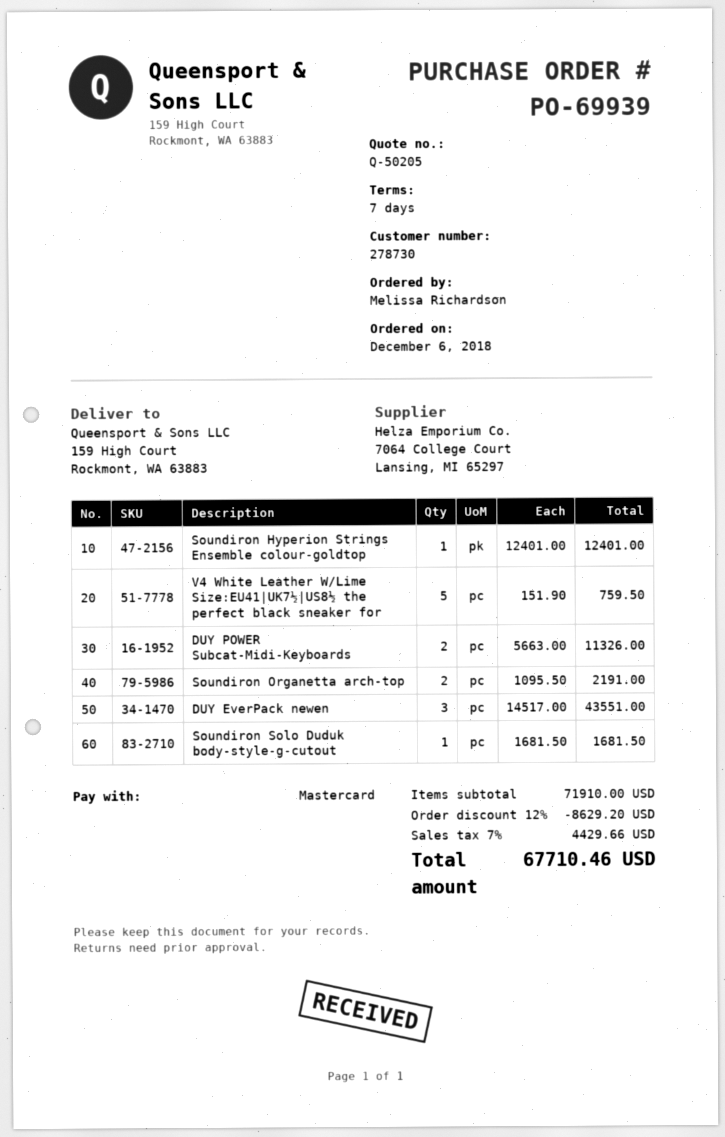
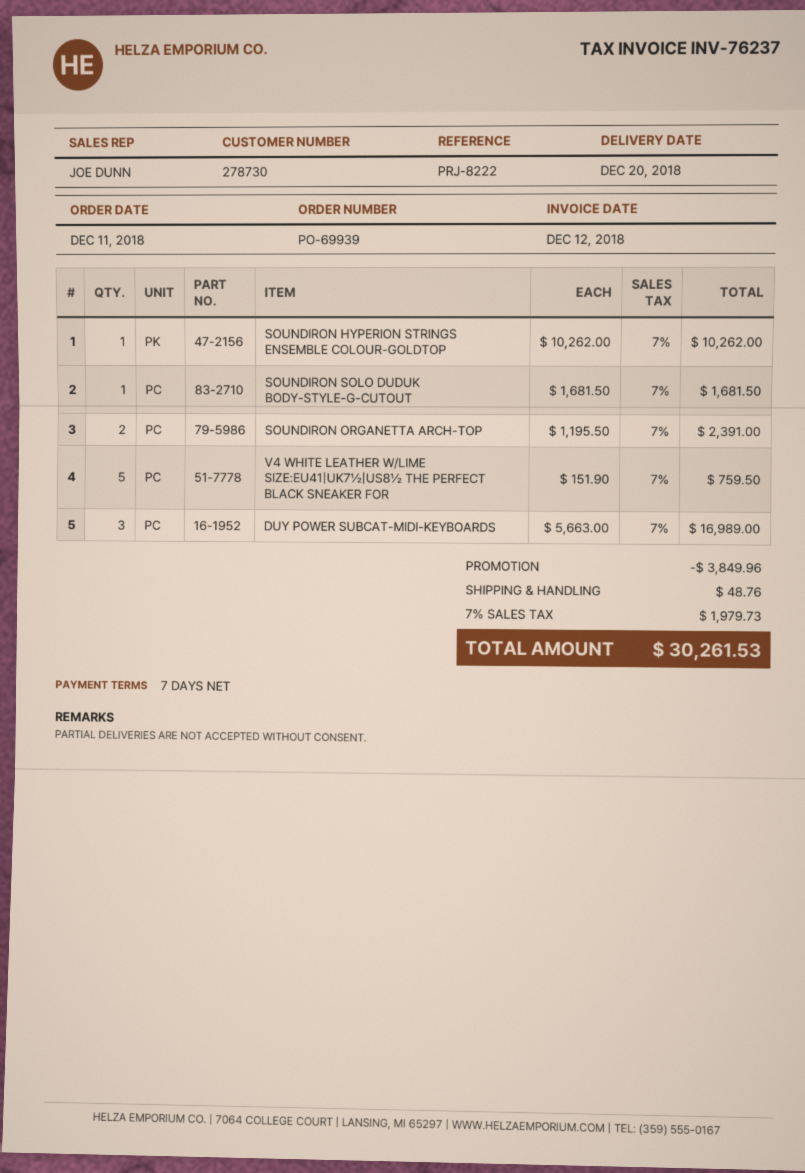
order date: 2018-12-06 -> 2018-12-11
Soundiron Hyperion Strings Ensemble colour-goldtop: 1 x 12401.00 = 12401.00 -> 1 x 10262.00 = 10262.00
DUY POWER Subcat-Midi-Keyboards: 2 x 5663.00 = 11326.00 -> 3 x 5663.00 = 16989.00
Soundiron Organetta arch-top: 2 x 1095.50 = 2191.00 -> 2 x 1195.50 = 2391.00
DUY EverPack newen: 3 x 14517.00 = 43551.00 -> none
discount: 8629.20 -> 3849.96
shipping: none -> 48.76
tax: 7% = 4429.66 -> 7% = 1979.73
total: 67710.46 -> 30261.53

